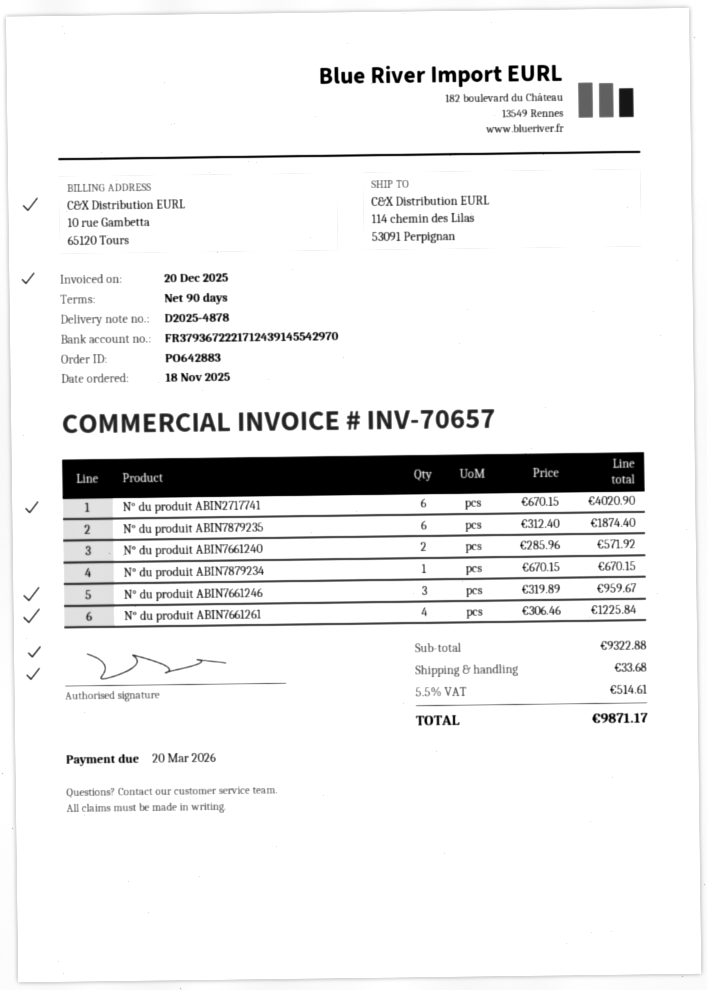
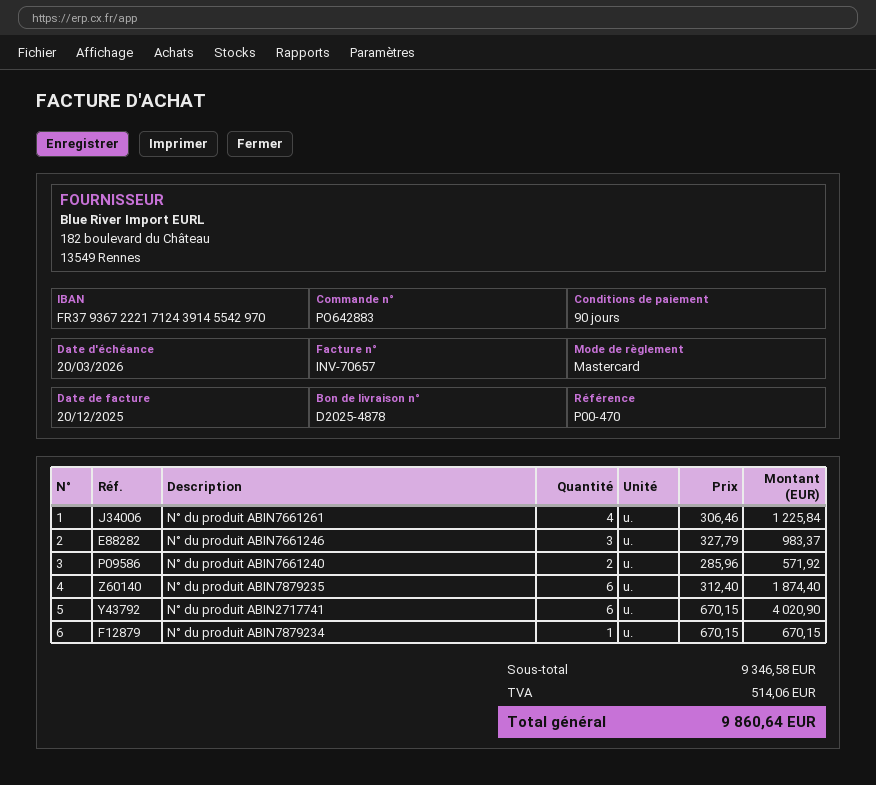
N° du produit ABIN7661246: 3 x 319.89 = 959.67 -> 3 x 327.79 = 983.37
subtotal: 9322.88 -> 9346.58
shipping: 33.68 -> none
tax: 514.61 -> 514.06
total: 9871.17 -> 9860.64

